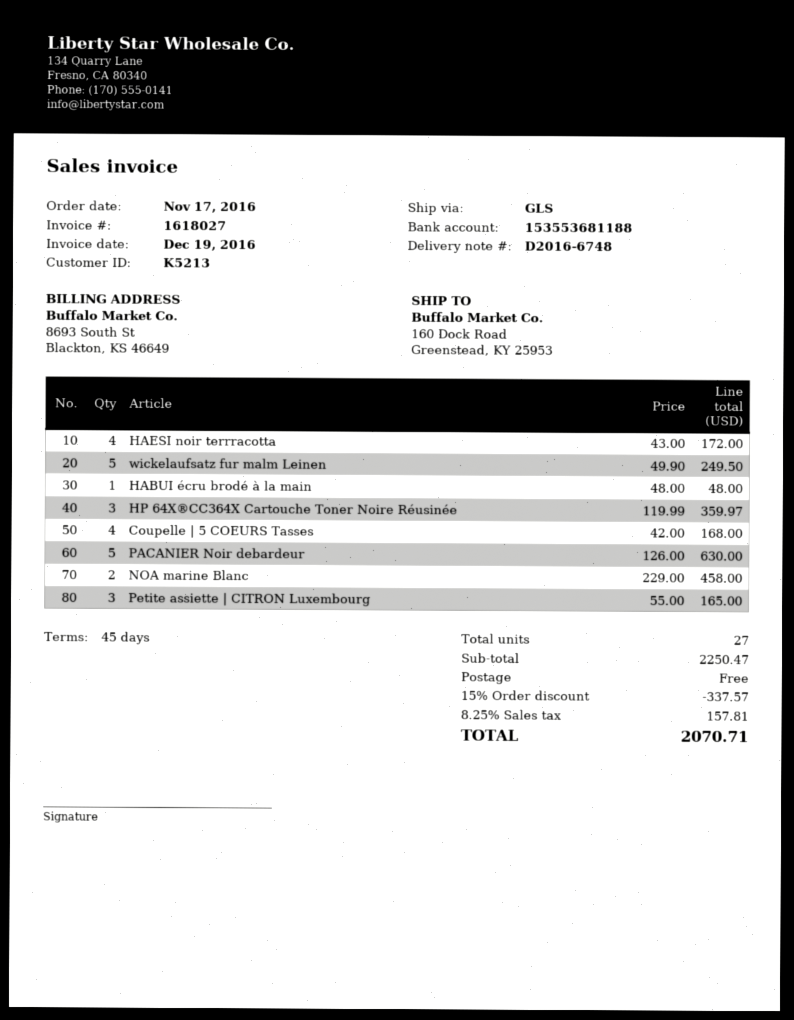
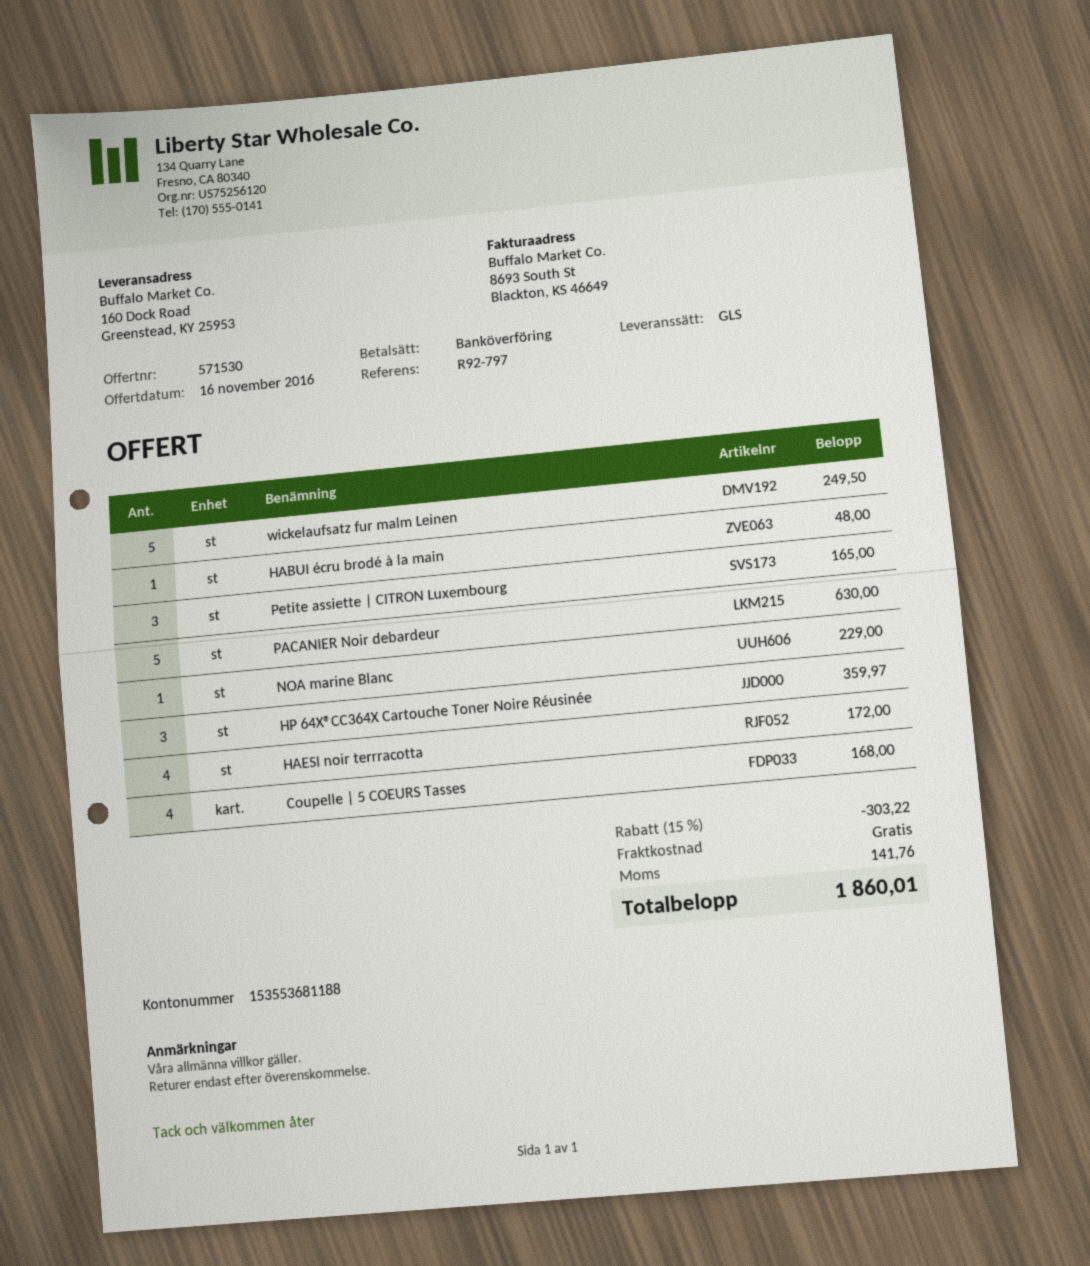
NOA marine Blanc: 2 for 458.00 -> 1 for 229.00
discount: 15% = 337.57 -> 15% = 303.22
tax: 157.81 -> 141.76
total: 2070.71 -> 1860.01

